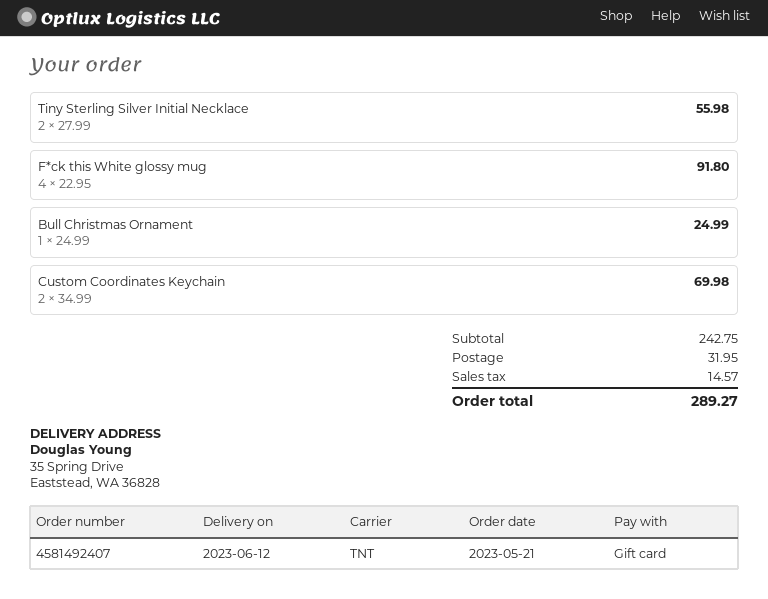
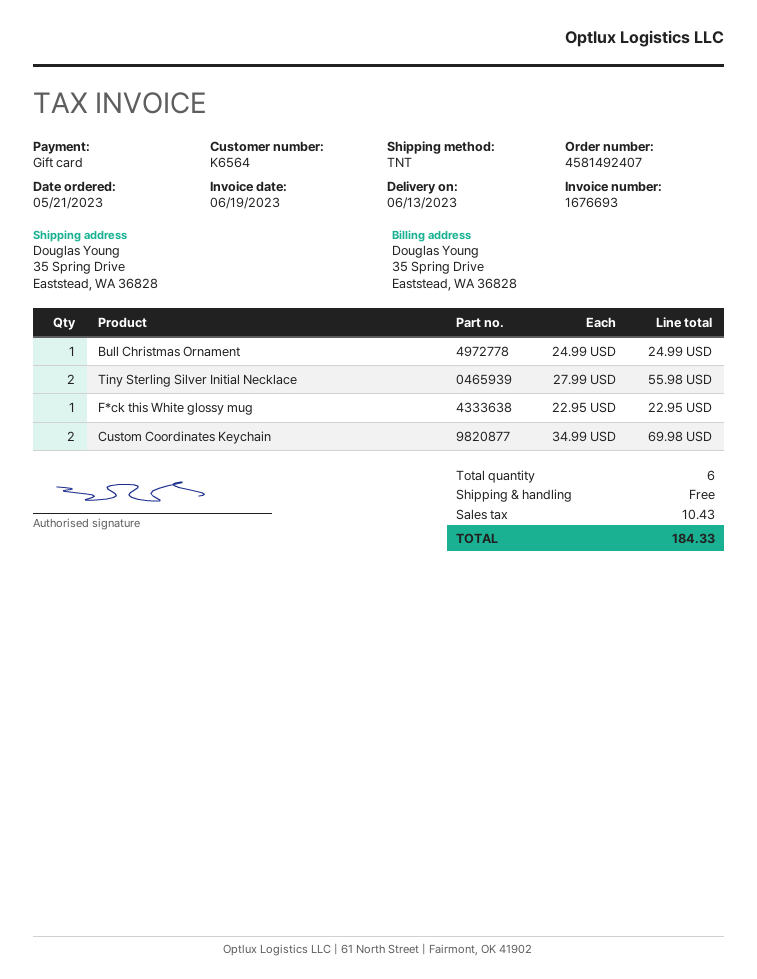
delivery date: 2023-06-12 -> 2023-06-13
F*ck this White glossy mug: 4 x 22.95 = 91.80 -> 1 x 22.95 = 22.95
shipping: 31.95 -> 0.00
tax: 14.57 -> 10.43
total: 289.27 -> 184.33

